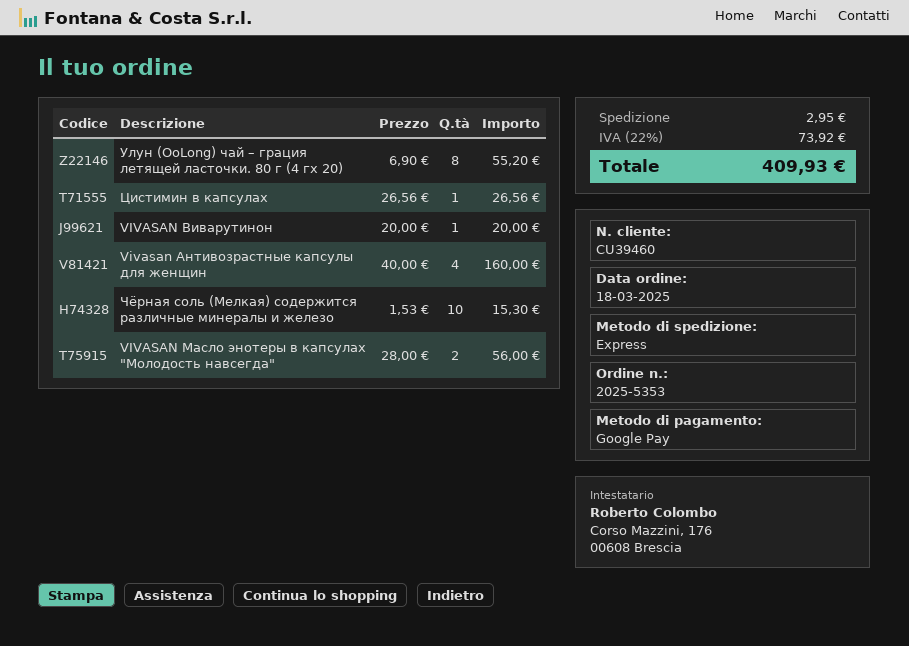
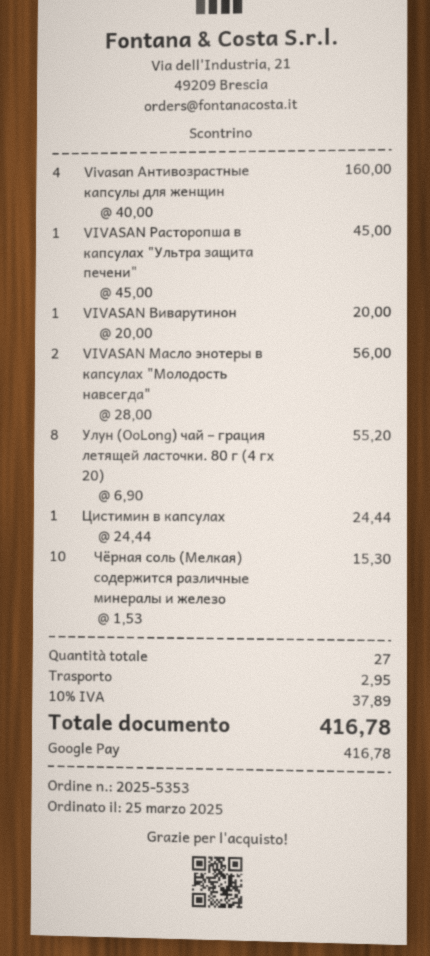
order date: 2025-03-18 -> 2025-03-25
Цистимин в капсулах: 1 x 26.56 = 26.56 -> 1 x 24.44 = 24.44
VIVASAN Расторопша в капсулах "Ультра защита печени": none -> 1 x 45.00 = 45.00
tax: 22% = 73.92 -> 10% = 37.89
total: 409.93 -> 416.78

